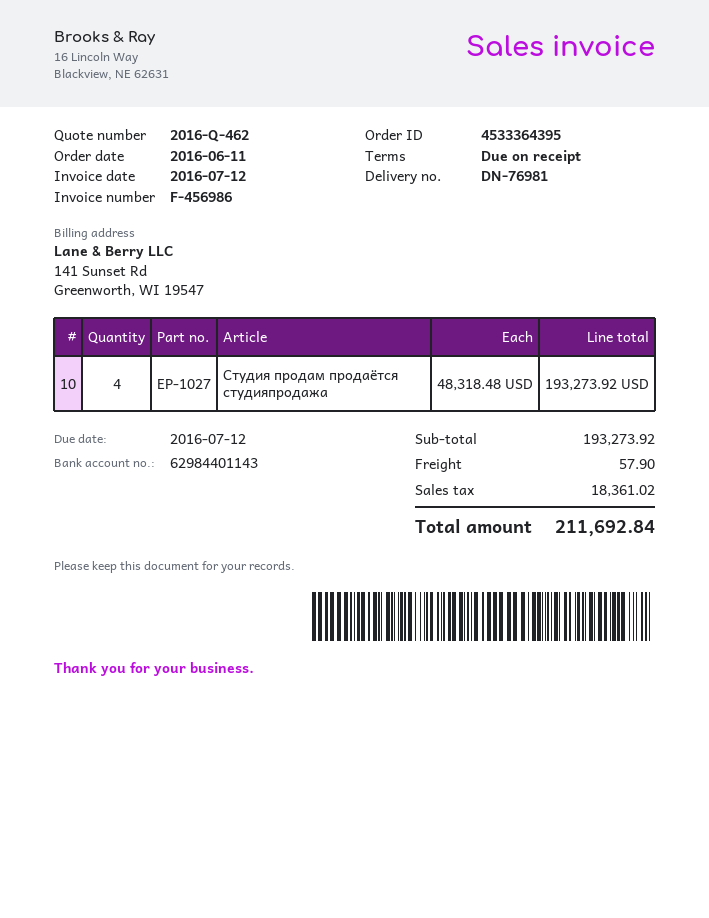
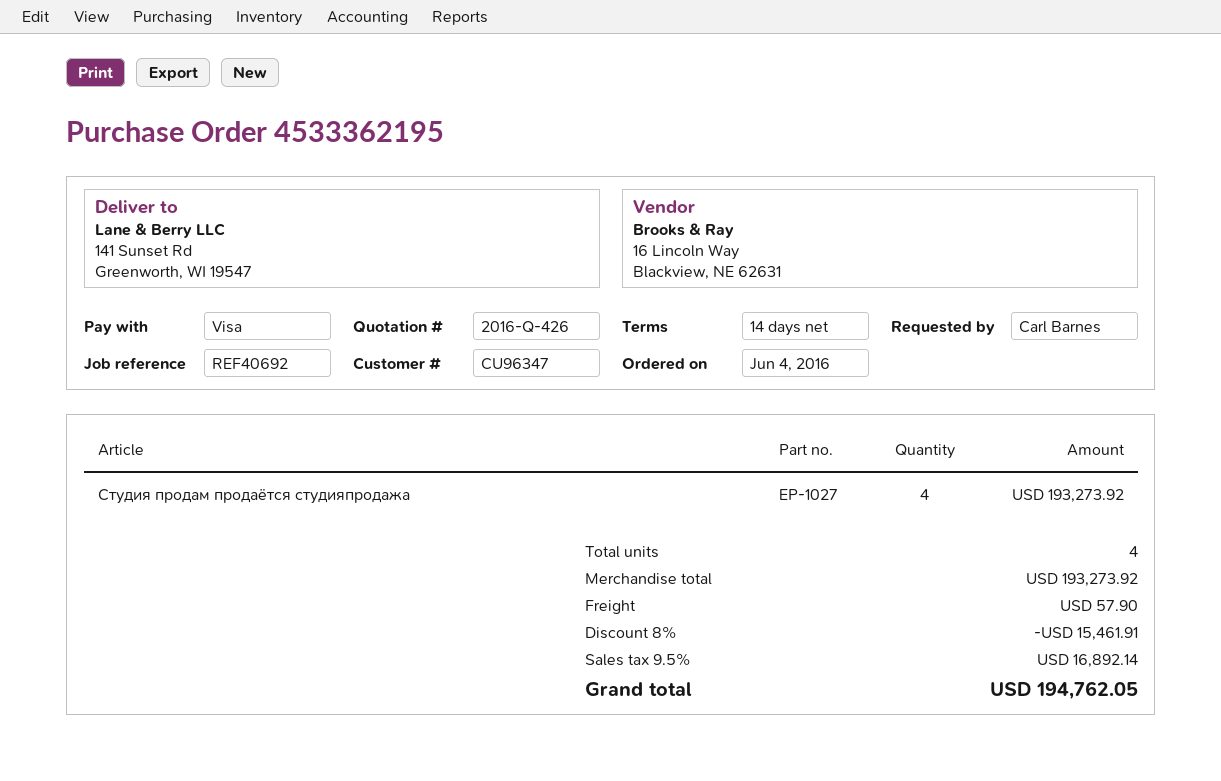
quote number: 2016-Q-462 -> 2016-Q-426
order number: 4533364395 -> 4533362195
order date: 2016-06-11 -> 2016-06-04
payment terms: on receipt -> 14 days
discount: none -> 8% = 15461.91
tax: 18361.02 -> 16892.14
total: 211692.84 -> 194762.05

